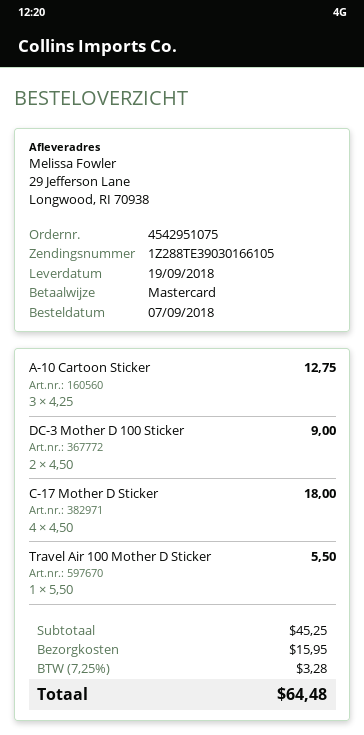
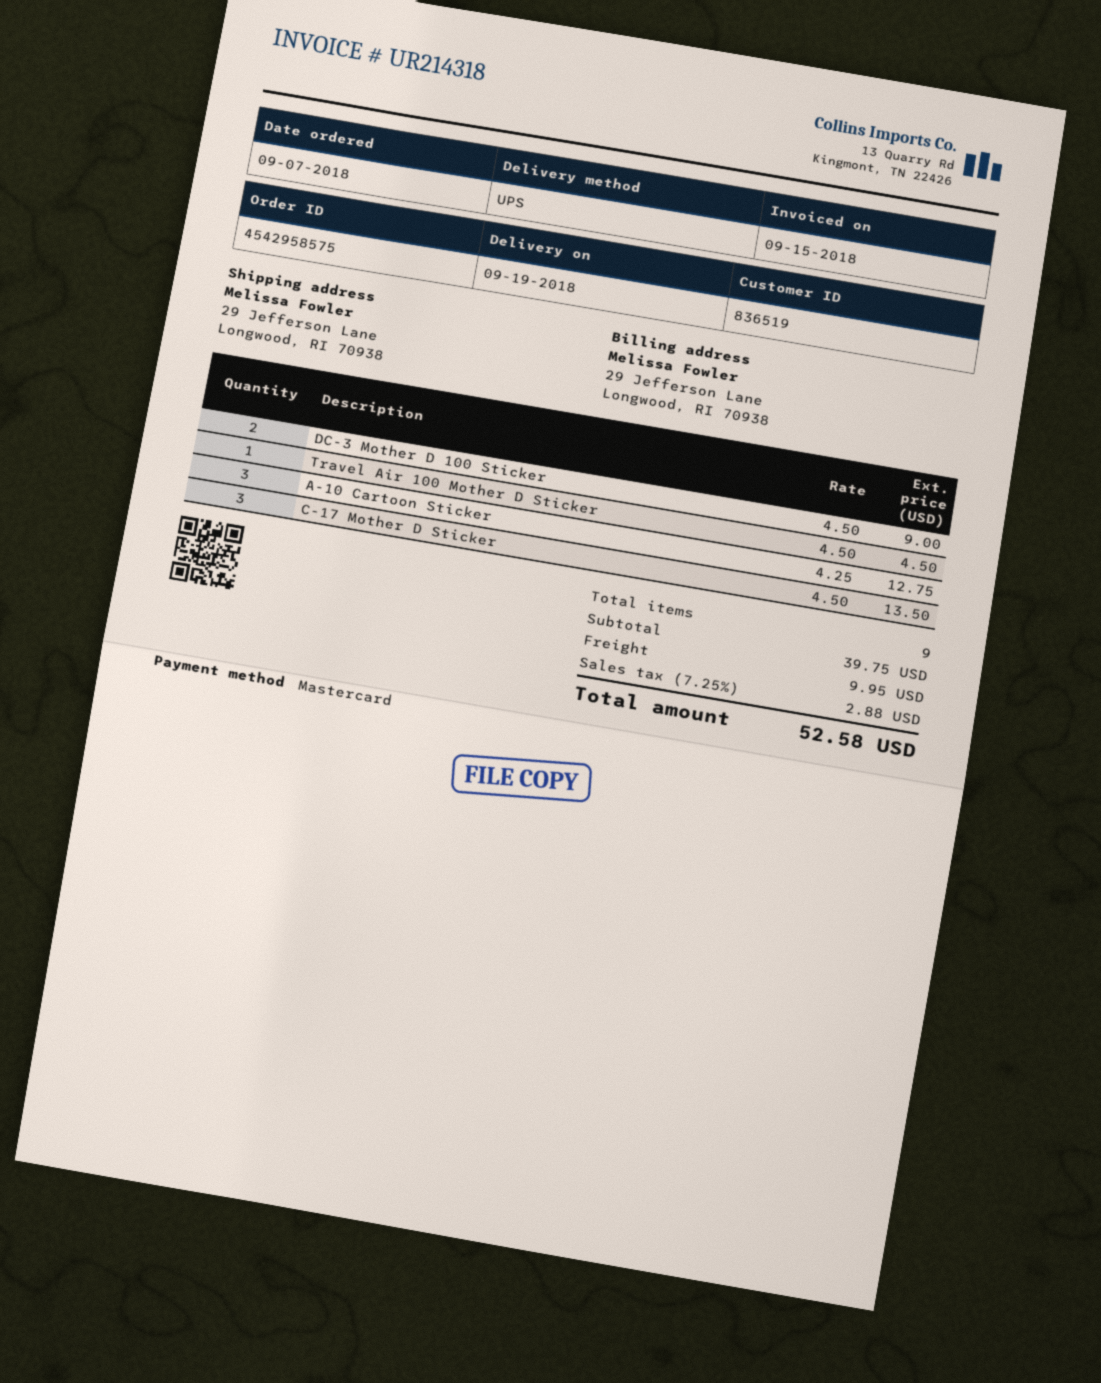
order number: 4542951075 -> 4542958575
C-17 Mother D Sticker: 4 x 4.50 = 18.00 -> 3 x 4.50 = 13.50
Travel Air 100 Mother D Sticker: 1 x 5.50 = 5.50 -> 1 x 4.50 = 4.50
subtotal: 45.25 -> 39.75
shipping: 15.95 -> 9.95
tax: 7.25% = 3.28 -> 7.25% = 2.88
total: 64.48 -> 52.58

